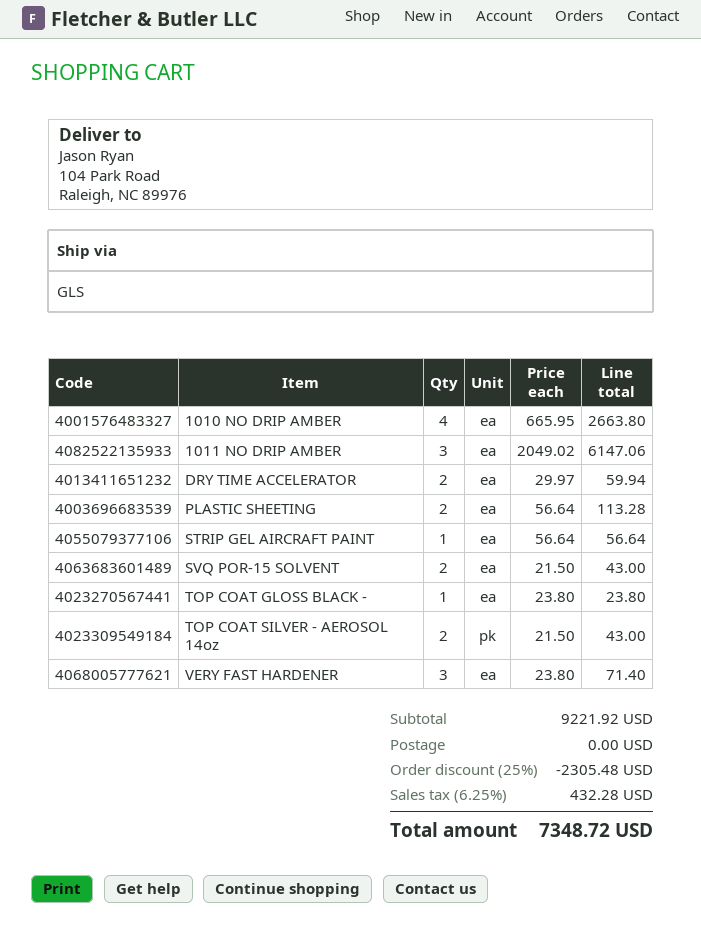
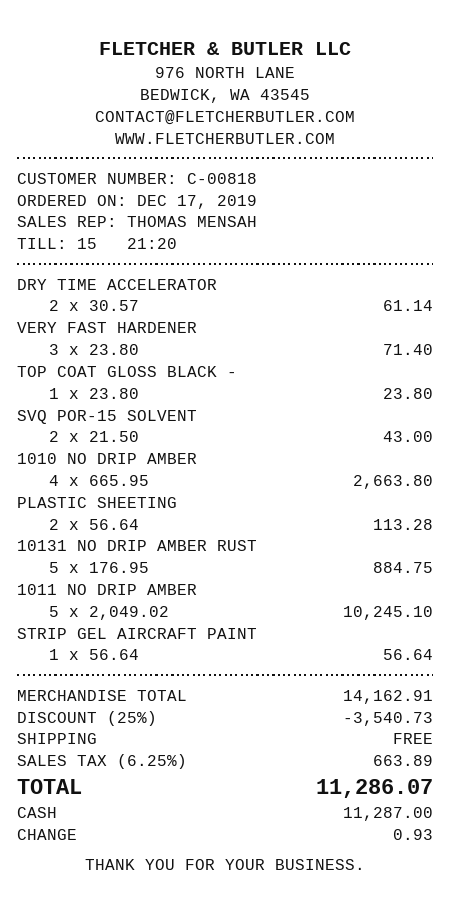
1011 NO DRIP AMBER: 3 x 2049.02 = 6147.06 -> 5 x 2049.02 = 10245.10
DRY TIME ACCELERATOR: 2 x 29.97 = 59.94 -> 2 x 30.57 = 61.14
TOP COAT SILVER - AEROSOL 14oz: 2 x 21.50 = 43.00 -> none
10131 NO DRIP AMBER RUST: none -> 5 x 176.95 = 884.75
subtotal: 9221.92 -> 14162.91
discount: 25% = 2305.48 -> 25% = 3540.73
tax: 6.25% = 432.28 -> 6.25% = 663.89
total: 7348.72 -> 11286.07

